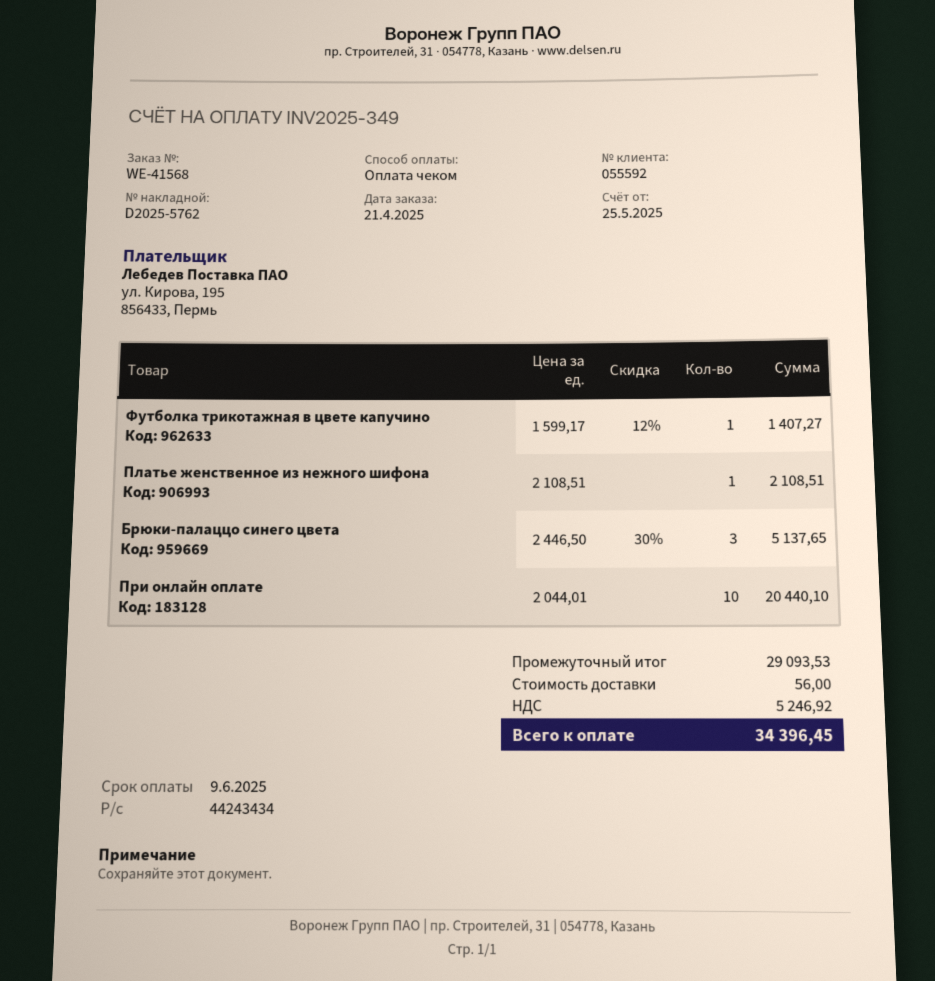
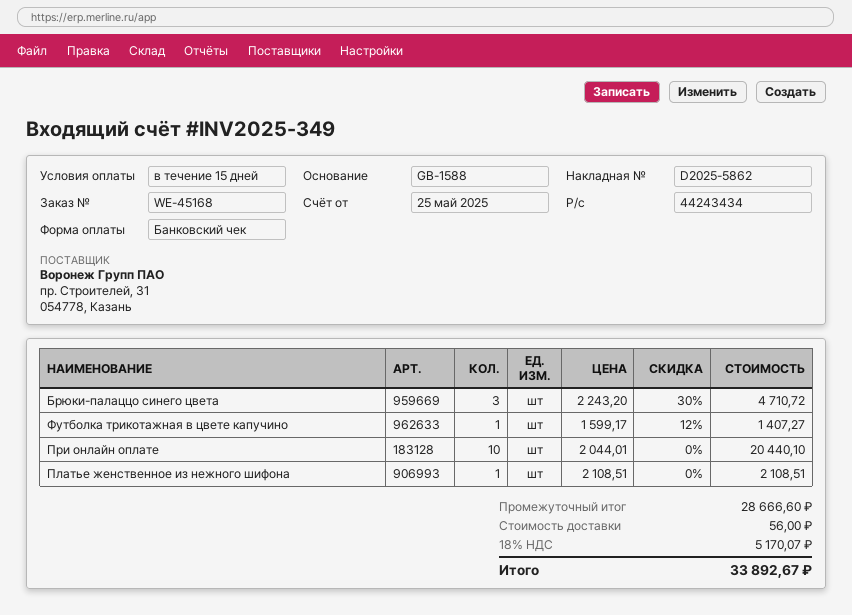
order number: WE-41568 -> WE-45168
delivery note number: D2025-5762 -> D2025-5862
Брюки-палаццо синего цвета: 3 x 2446.50 - 30% = 5137.65 -> 3 x 2243.20 - 30% = 4710.72
subtotal: 29093.53 -> 28666.60
tax: 5246.92 -> 5170.07
total: 34396.45 -> 33892.67

